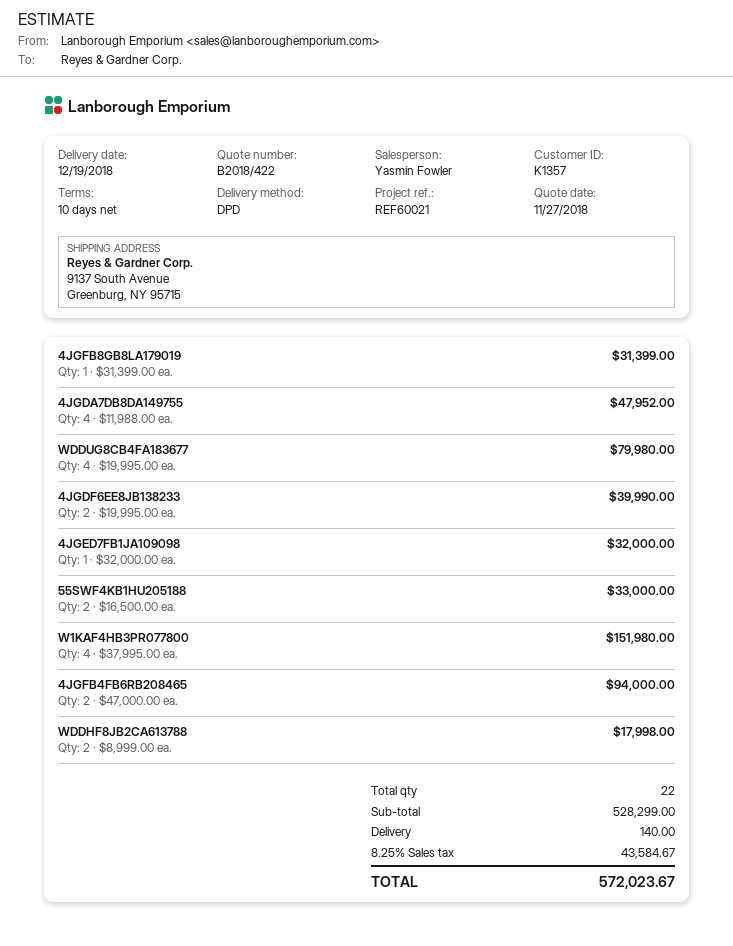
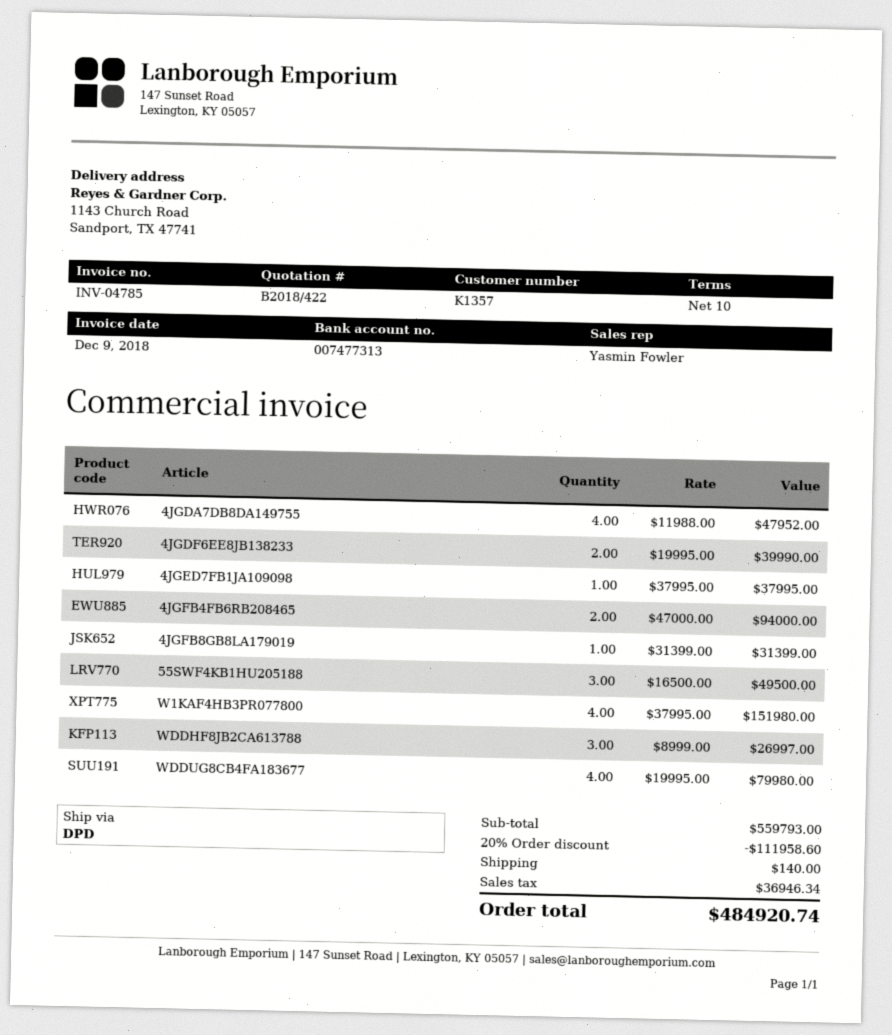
ship to: 9137 South Avenue, Greenburg, NY 95715 -> 1143 Church Road, Sandport, TX 47741
4JGED7FB1JA109098: 1 x 32000.00 = 32000.00 -> 1 x 37995.00 = 37995.00
55SWF4KB1HU205188: 2 x 16500.00 = 33000.00 -> 3 x 16500.00 = 49500.00
WDDHF8JB2CA613788: 2 x 8999.00 = 17998.00 -> 3 x 8999.00 = 26997.00
subtotal: 528299.00 -> 559793.00
discount: none -> 20% = 111958.60
tax: 43584.67 -> 36946.34
total: 572023.67 -> 484920.74

